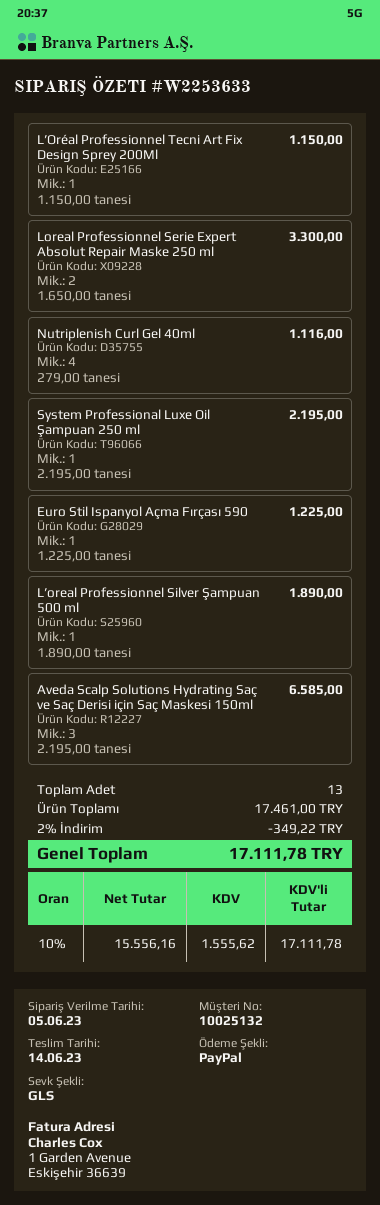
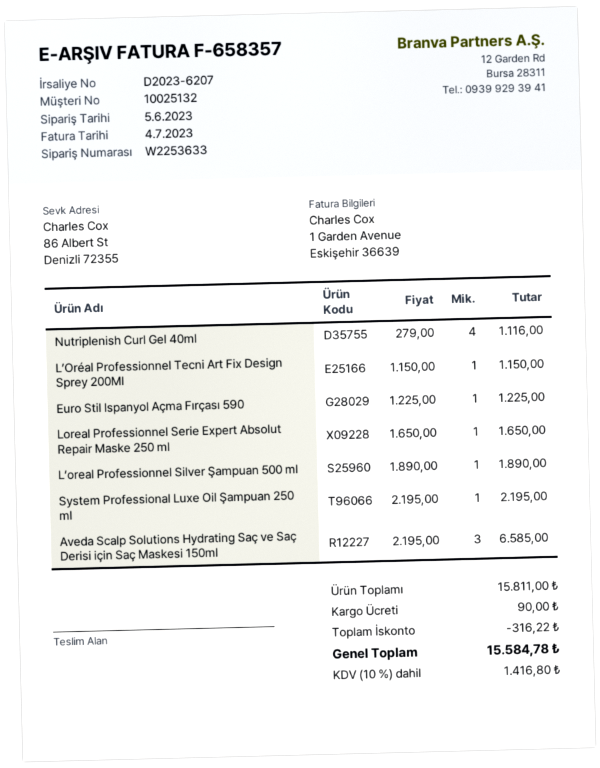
Loreal Professionnel Serie Expert Absolut Repair Maske 250 ml: 2 x 1650.00 = 3300.00 -> 1 x 1650.00 = 1650.00
subtotal: 17461.00 -> 15811.00
discount: 349.22 -> 316.22
shipping: none -> 90.00
tax: 10% = 1555.62 -> 10% = 1416.80
total: 17111.78 -> 15584.78

